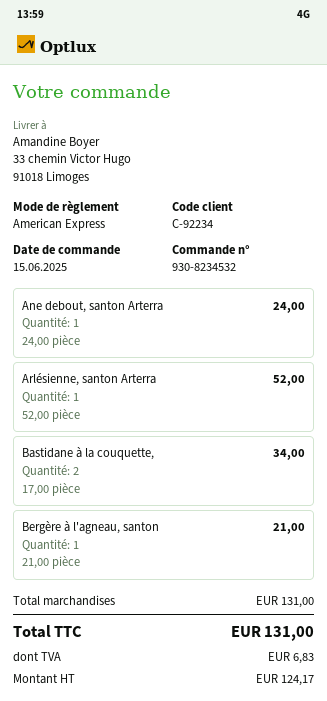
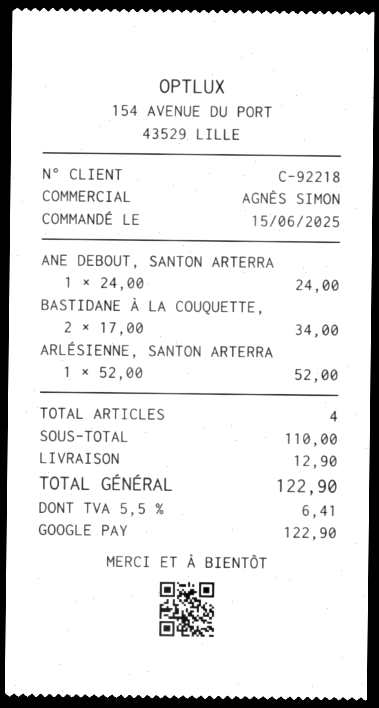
customer number: C-92234 -> C-92218
payment method: American Express -> Google Pay
Bergère à l'agneau, santon: 1 x 21.00 = 21.00 -> none
subtotal: 131.00 -> 110.00
shipping: none -> 12.90
tax: 6.83 -> 6.41
total: 131.00 -> 122.90

